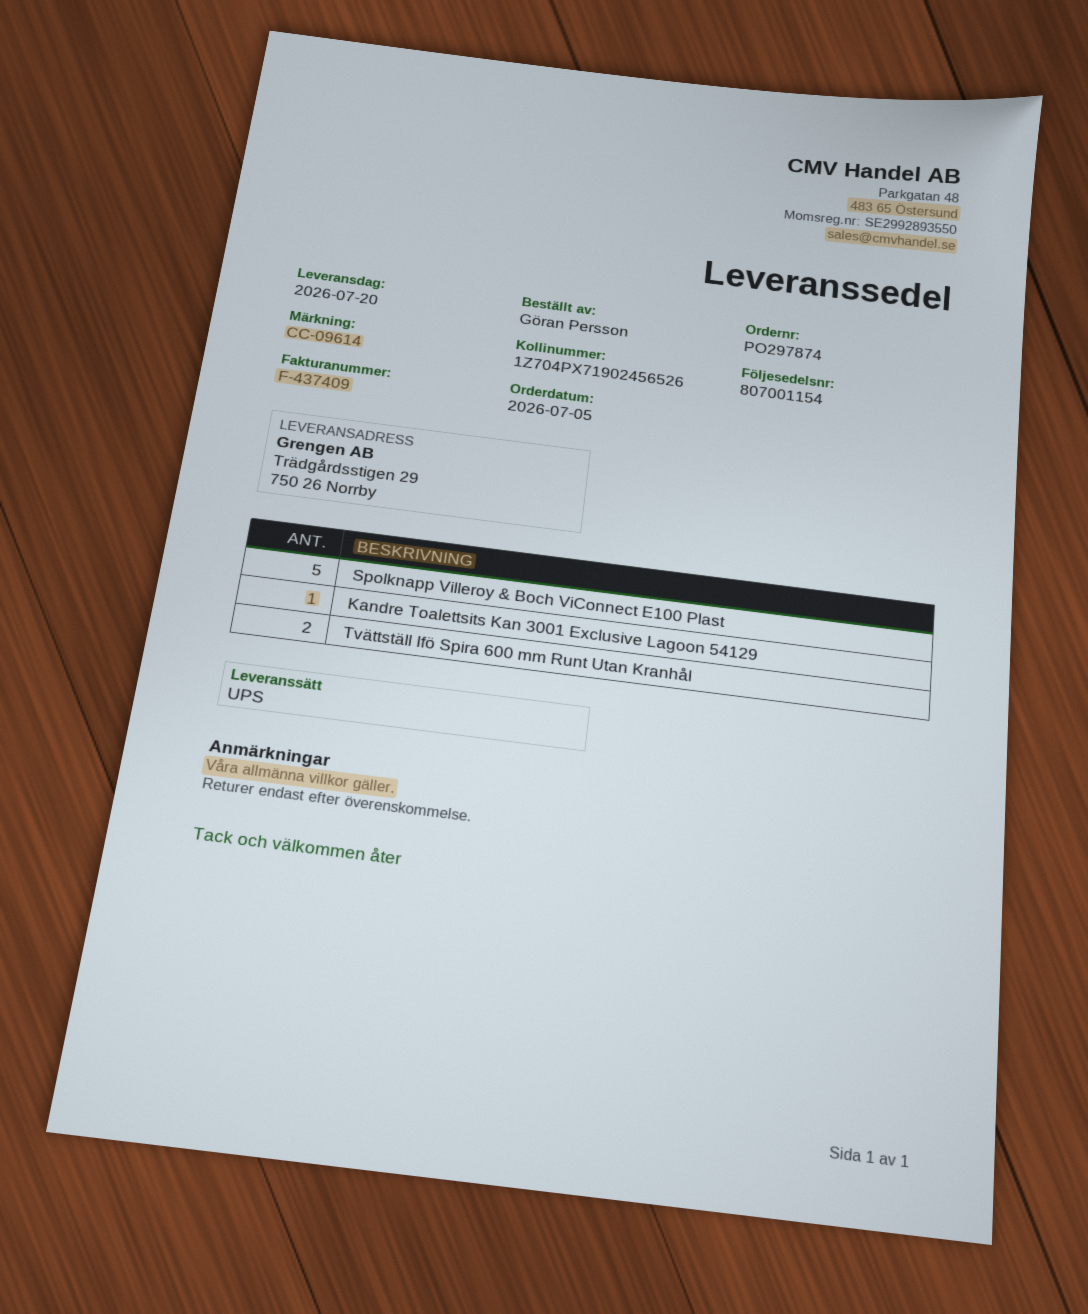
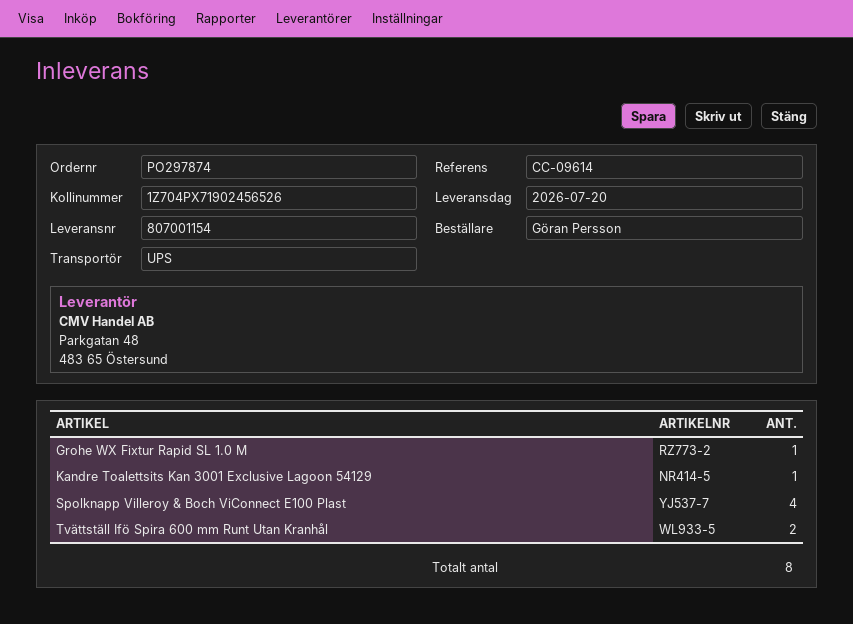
Spolknapp Villeroy & Boch ViConnect E100 Plast: 5 -> 4
Grohe WX Fixtur Rapid SL 1.0 M: none -> 1

